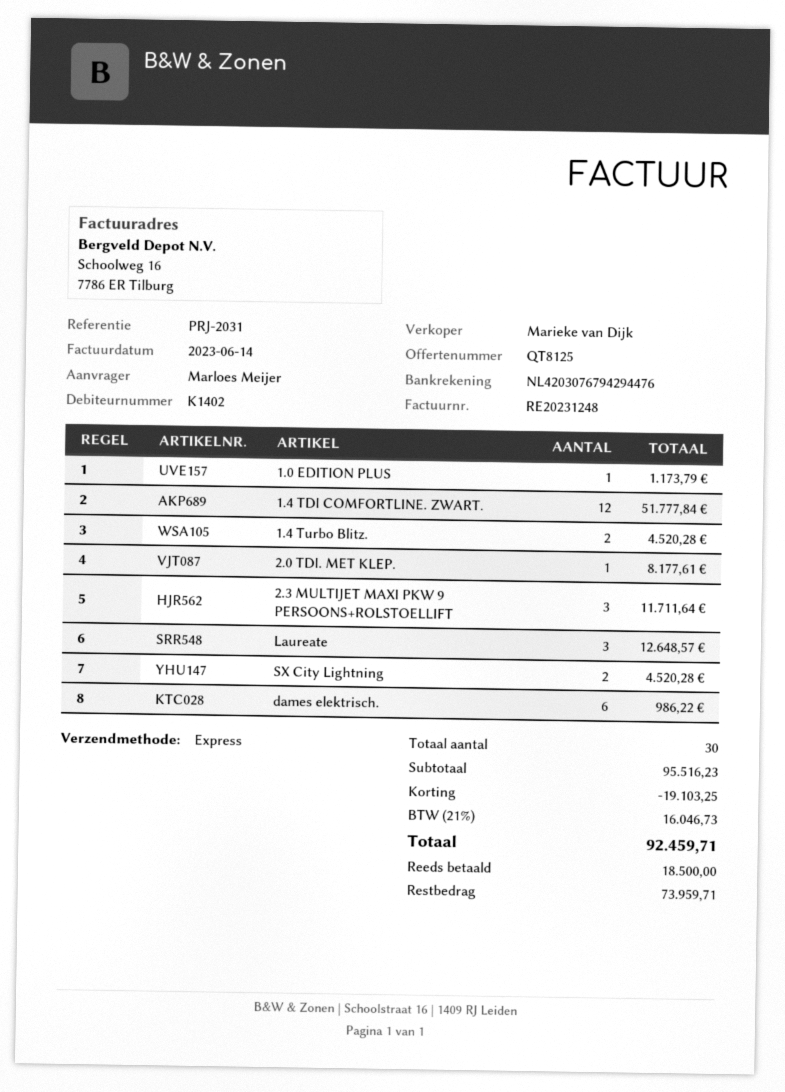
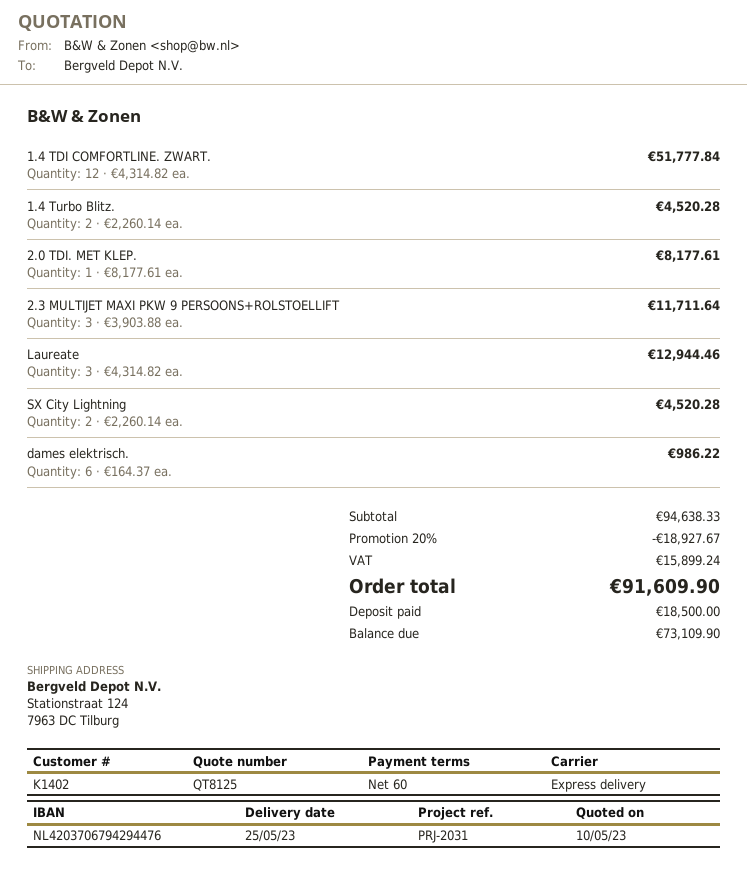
bank account: NL4203076794294476 -> NL4203706794294476
1.0 EDITION PLUS: 1 for 1173.79 -> none
Laureate: 3 for 12648.57 -> 3 for 12944.46
subtotal: 95516.23 -> 94638.33
discount: 19103.25 -> 18927.67
tax: 16046.73 -> 15899.24
total: 92459.71 -> 91609.90
balance: 73959.71 -> 73109.90

